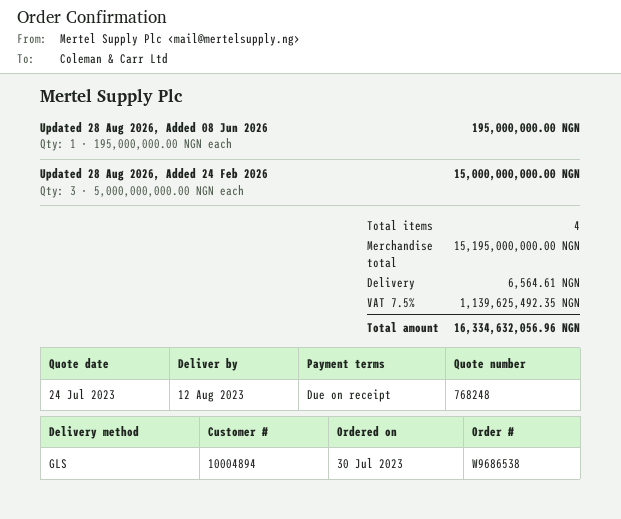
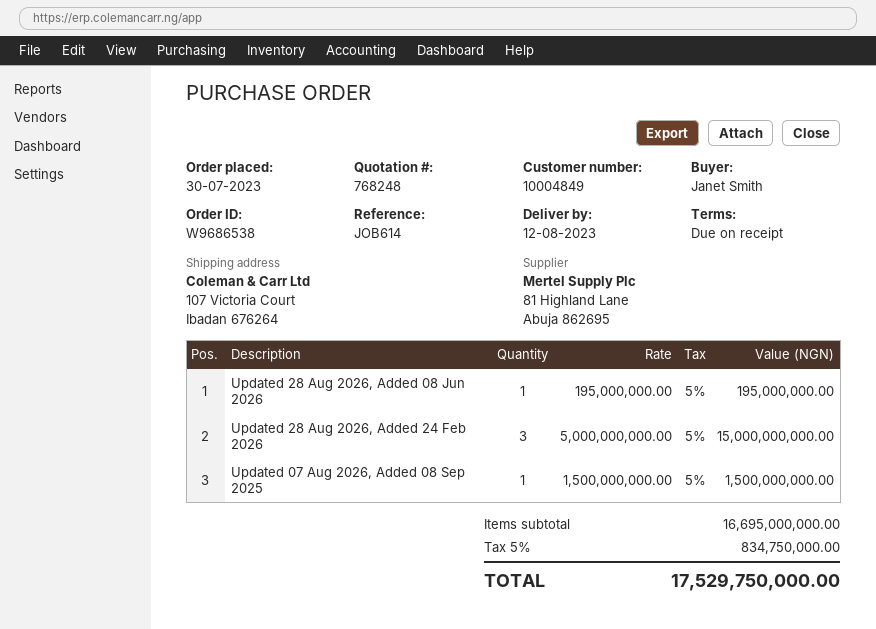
customer number: 10004894 -> 10004849
Updated 07 Aug 2026, Added 08 Sep 2025: none -> 1 x 1500000000.00 = 1500000000.00
subtotal: 15195000000.00 -> 16695000000.00
shipping: 6564.61 -> none
tax: 7.5% = 1139625492.35 -> 5% = 834750000.00
total: 16334632056.96 -> 17529750000.00

